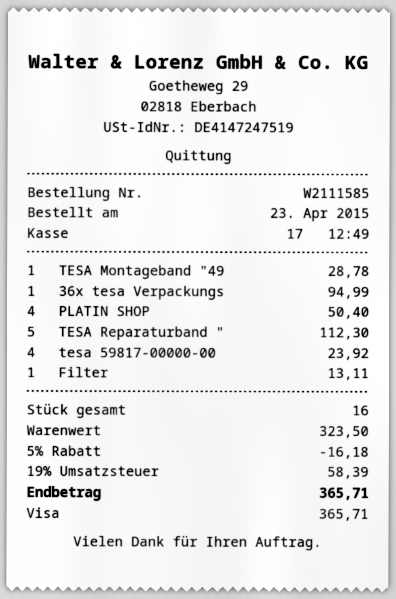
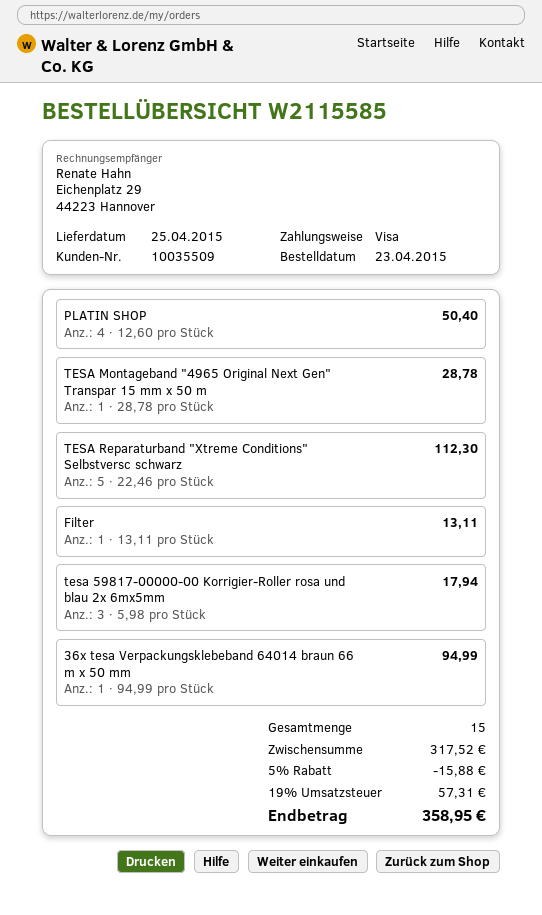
order number: W2111585 -> W2115585
tesa 59817-00000-00: 4 for 23.92 -> 3 for 17.94
total quantity: 16 -> 15
subtotal: 323.50 -> 317.52
discount: 5% = 16.18 -> 5% = 15.88
tax: 19% = 58.39 -> 19% = 57.31
total: 365.71 -> 358.95

